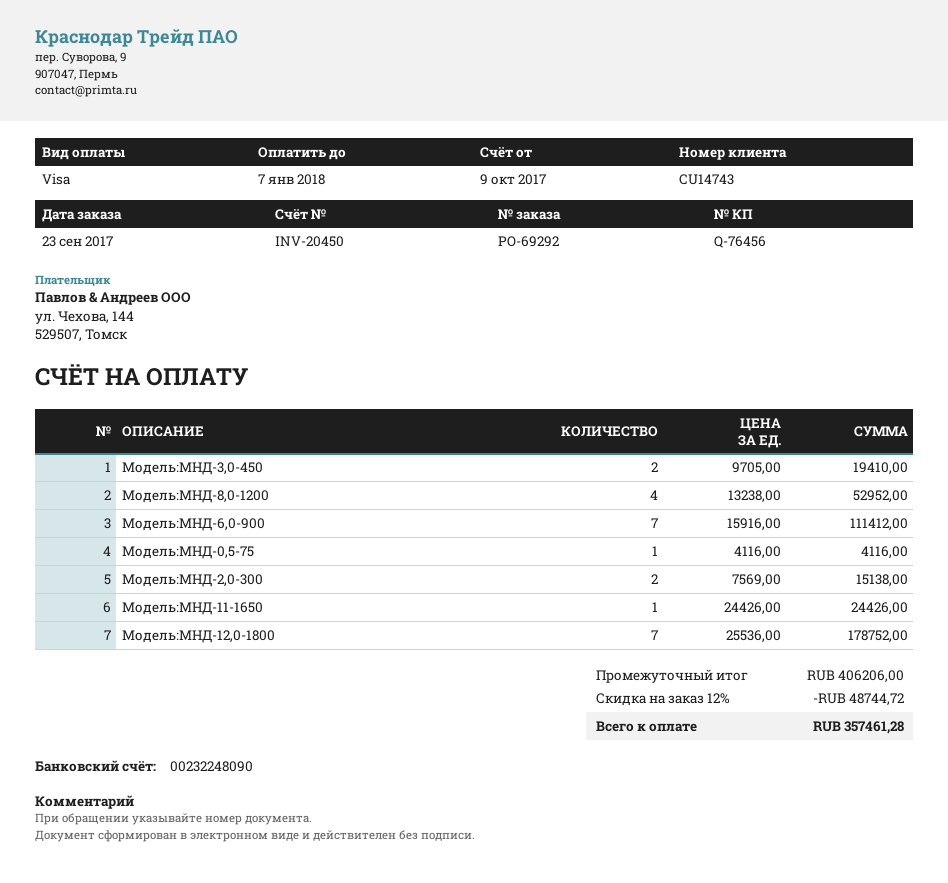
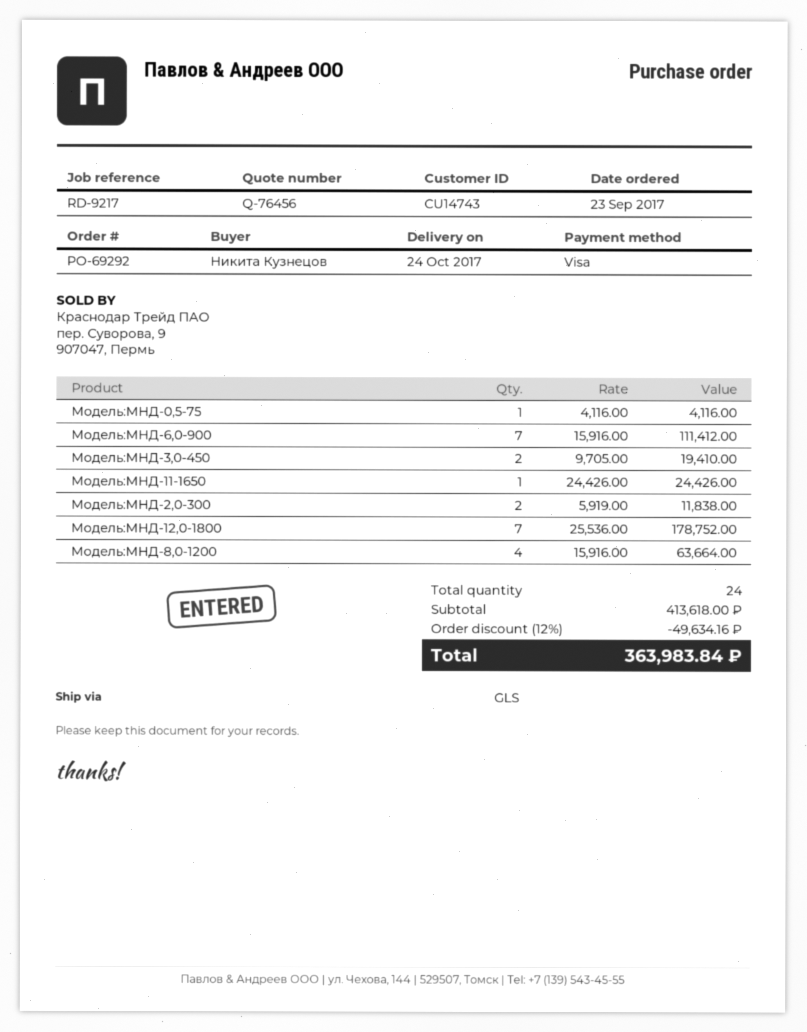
Модель:МНД-8,0-1200: 4 x 13238.00 = 52952.00 -> 4 x 15916.00 = 63664.00
Модель:МНД-2,0-300: 2 x 7569.00 = 15138.00 -> 2 x 5919.00 = 11838.00
subtotal: 406206.00 -> 413618.00
discount: 12% = 48744.72 -> 12% = 49634.16
total: 357461.28 -> 363983.84

